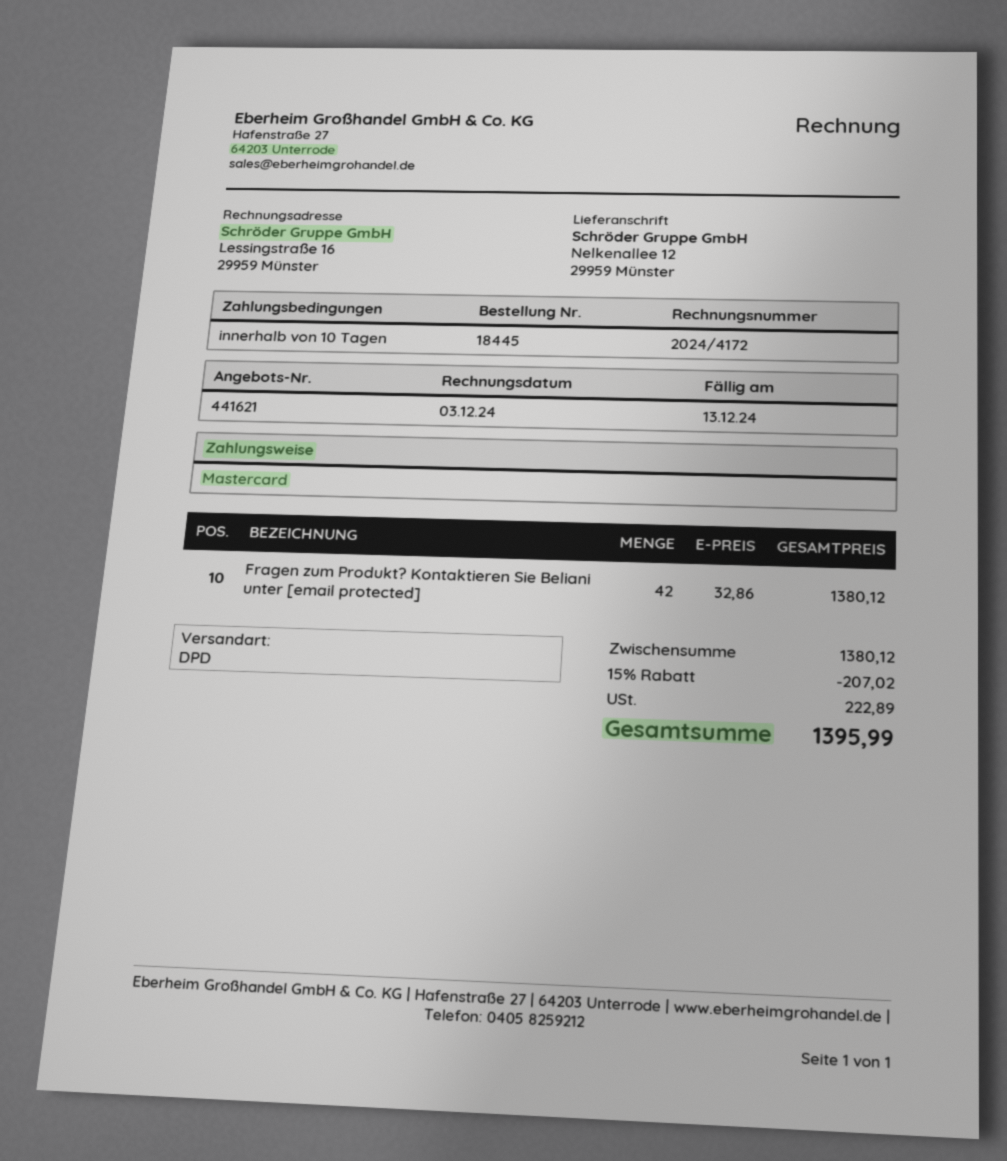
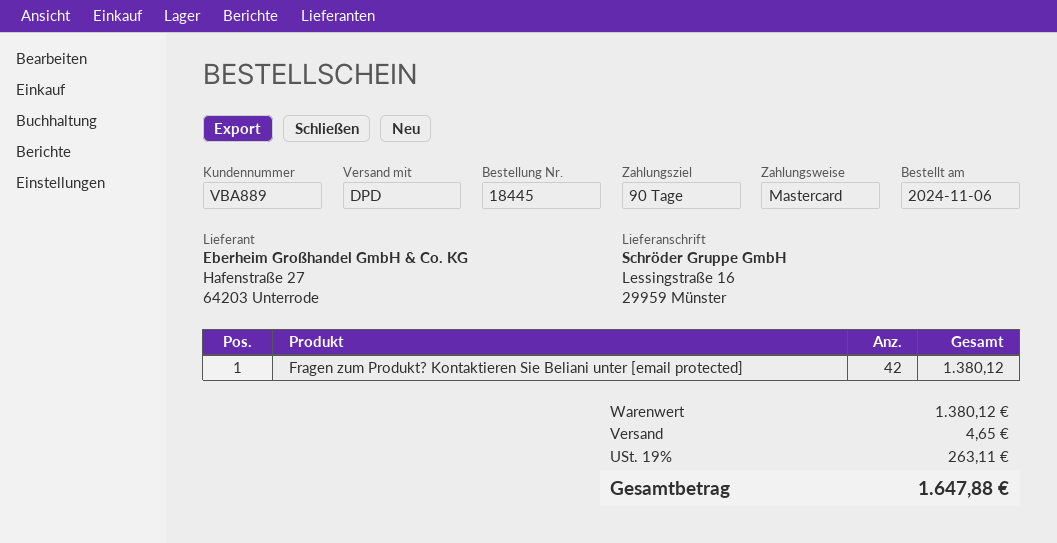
payment terms: 10 days -> 90 days
ship to: Nelkenallee 12, 29959 Münster -> Lessingstraße 16, 29959 Münster
discount: 15% = 207.02 -> none
shipping: none -> 4.65
tax: 222.89 -> 263.11
total: 1395.99 -> 1647.88

